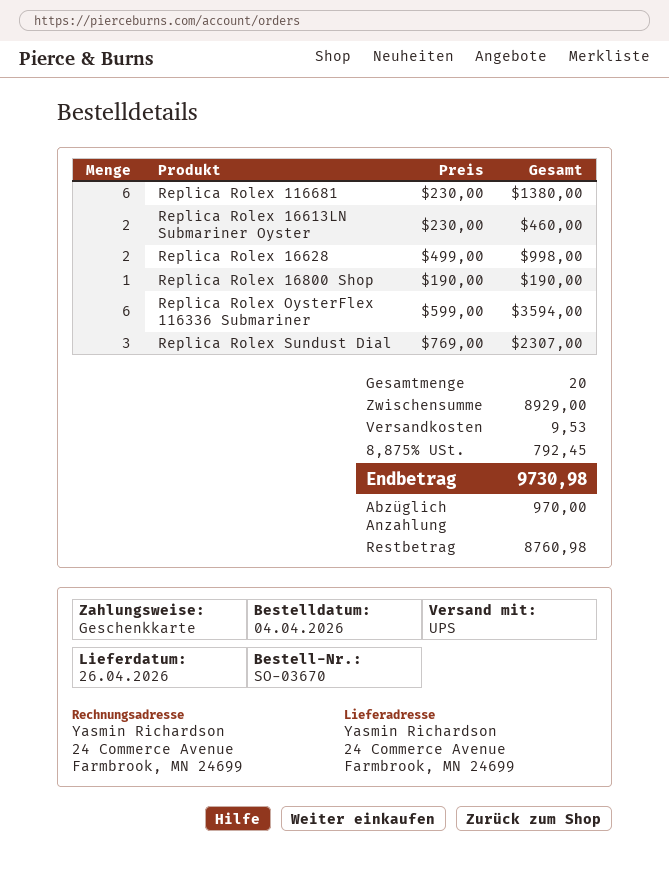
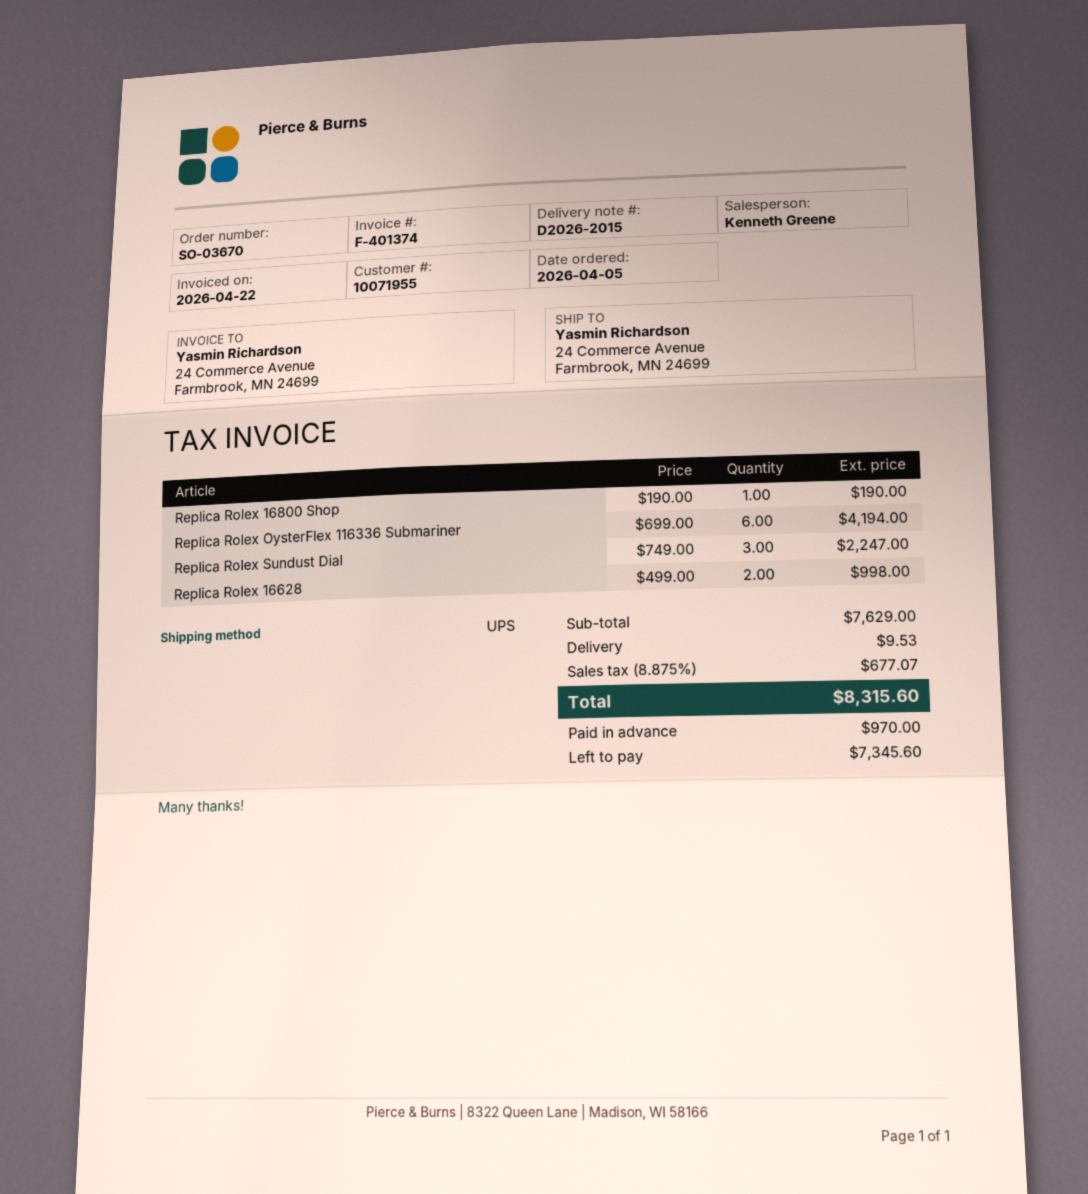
order date: 2026-04-04 -> 2026-04-05
Replica Rolex 116681: 6 x 230.00 = 1380.00 -> none
Replica Rolex 16613LN Submariner Oyster: 2 x 230.00 = 460.00 -> none
Replica Rolex OysterFlex 116336 Submariner: 6 x 599.00 = 3594.00 -> 6 x 699.00 = 4194.00
Replica Rolex Sundust Dial: 3 x 769.00 = 2307.00 -> 3 x 749.00 = 2247.00
subtotal: 8929.00 -> 7629.00
tax: 8.875% = 792.45 -> 8.875% = 677.07
total: 9730.98 -> 8315.60
balance: 8760.98 -> 7345.60

